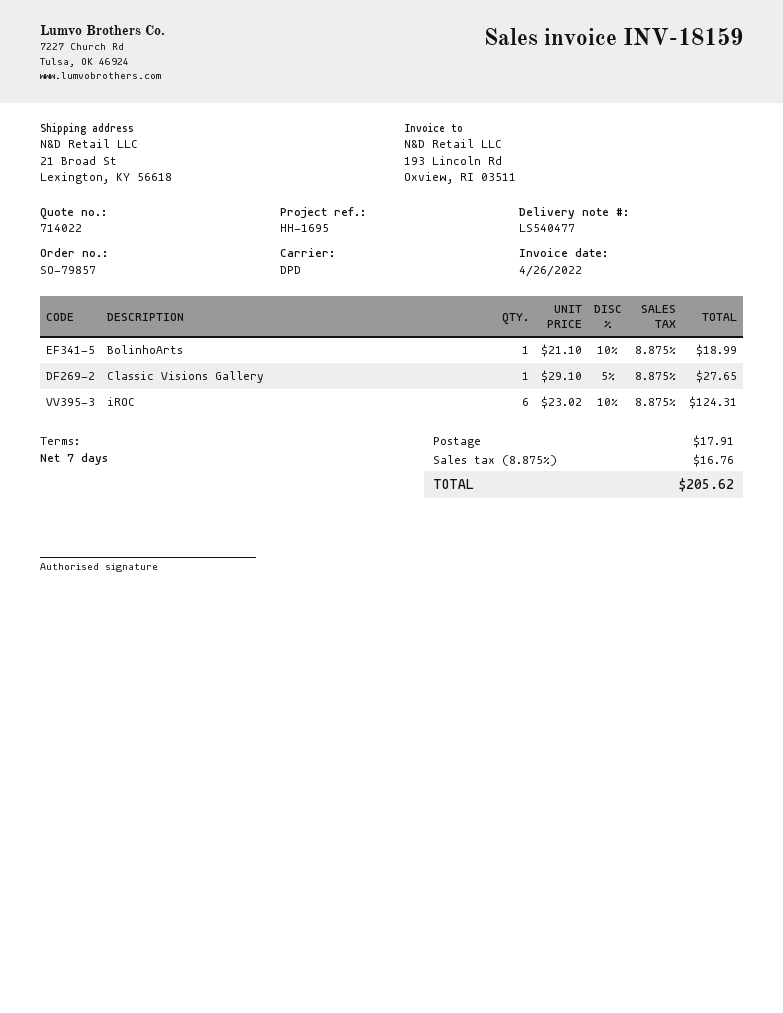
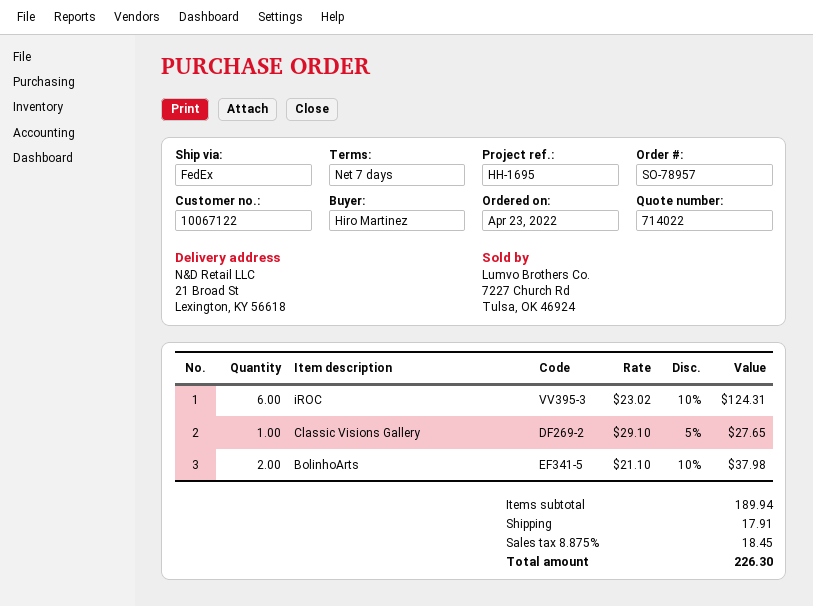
order number: SO-79857 -> SO-78957
shipping method: DPD -> FedEx
BolinhoArts: 1 x 21.10 - 10% = 18.99 -> 2 x 21.10 - 10% = 37.98
tax: 8.875% = 16.76 -> 8.875% = 18.45
total: 205.62 -> 226.30

